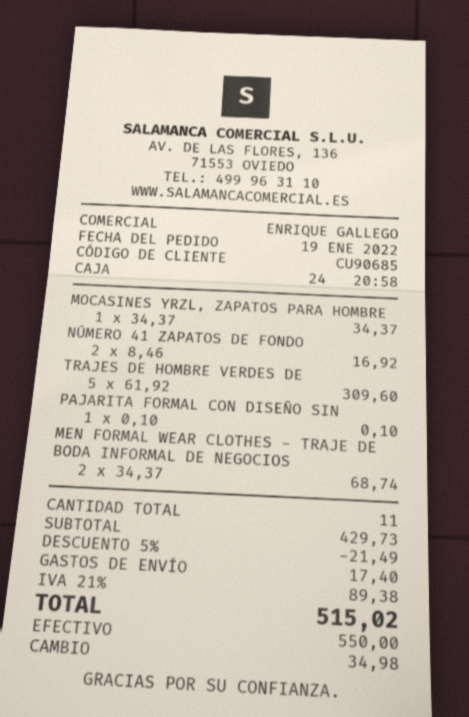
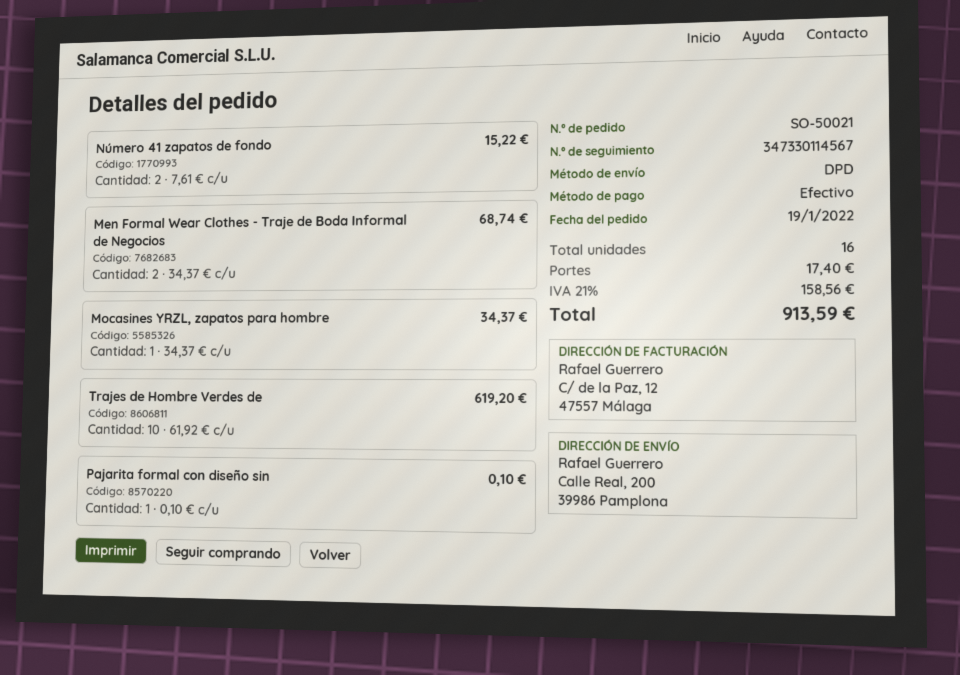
NÚMERO 41 ZAPATOS DE FONDO: 2 x 8.46 = 16.92 -> 2 x 7.61 = 15.22
TRAJES DE HOMBRE VERDES DE: 5 x 61.92 = 309.60 -> 10 x 61.92 = 619.20
total quantity: 11 -> 16
discount: 5% = 21.49 -> none
tax: 21% = 89.38 -> 21% = 158.56
total: 515.02 -> 913.59

